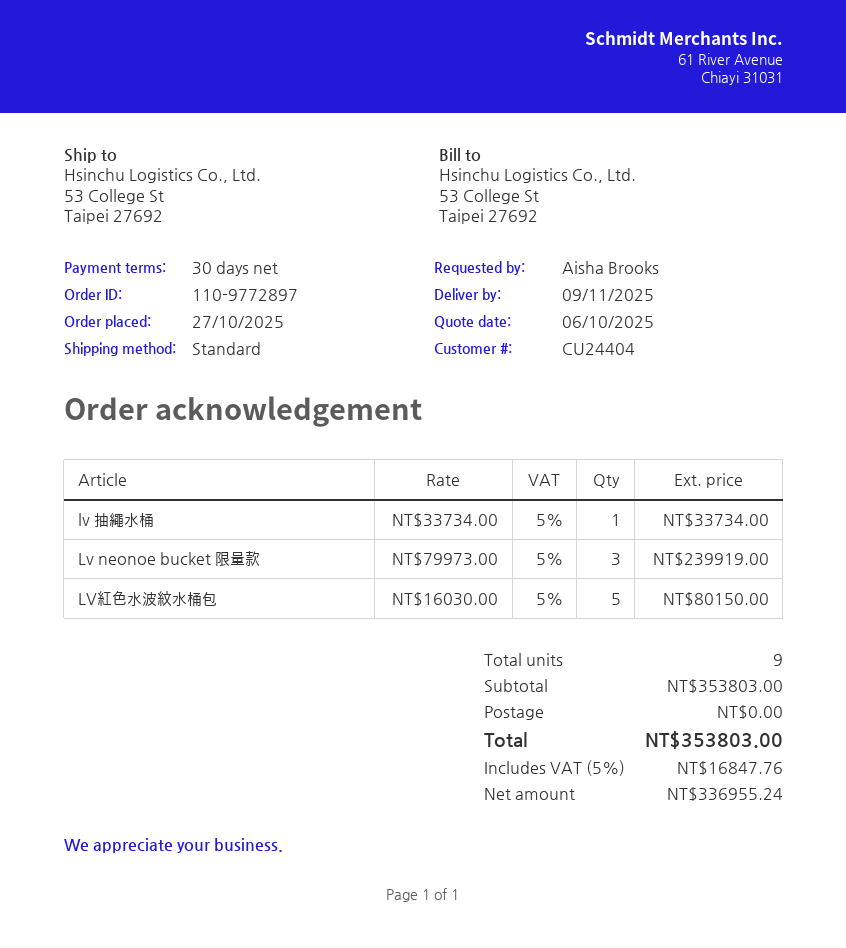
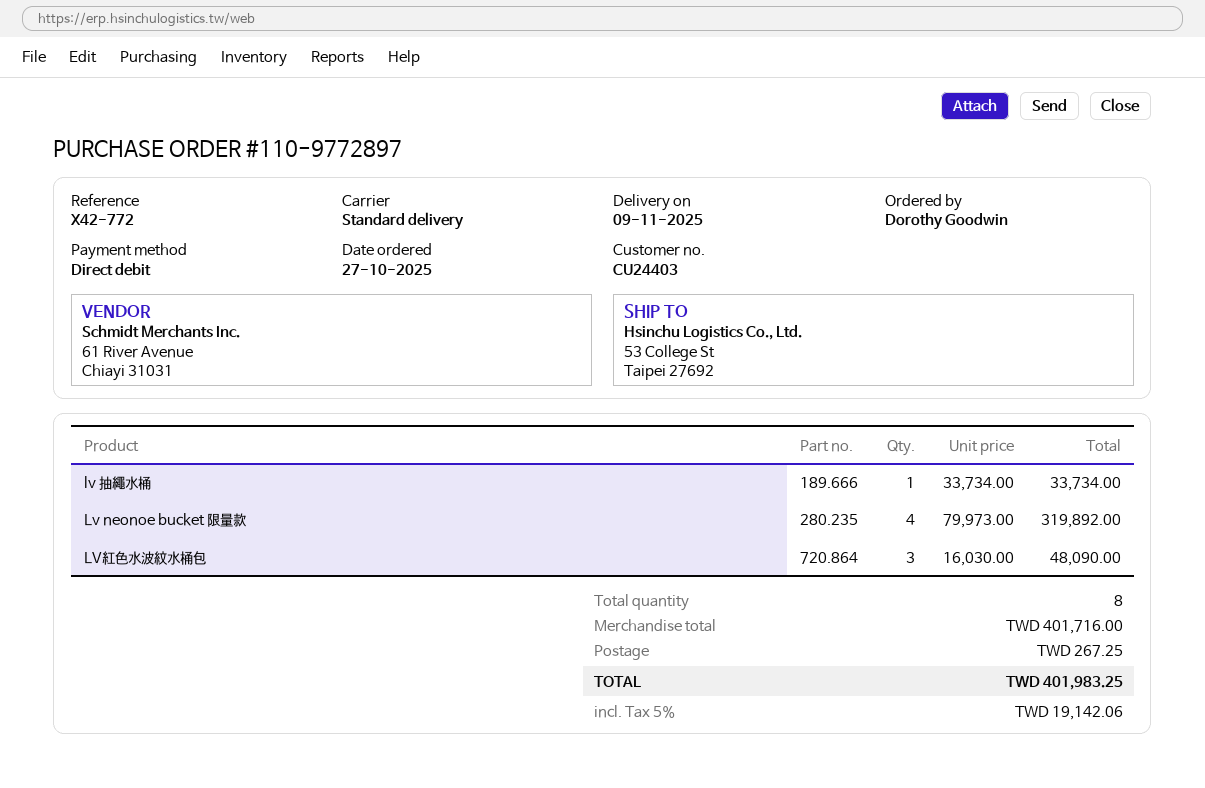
customer number: CU24404 -> CU24403
ordered by: Aisha Brooks -> Dorothy Goodwin
Lv neonoe bucket 限量款: 3 x 79973.00 = 239919.00 -> 4 x 79973.00 = 319892.00
LV紅色水波紋水桶包: 5 x 16030.00 = 80150.00 -> 3 x 16030.00 = 48090.00
total quantity: 9 -> 8
subtotal: 353803.00 -> 401716.00
shipping: 0.00 -> 267.25
tax: 5% = 16847.76 -> 5% = 19142.06
total: 353803.00 -> 401983.25

